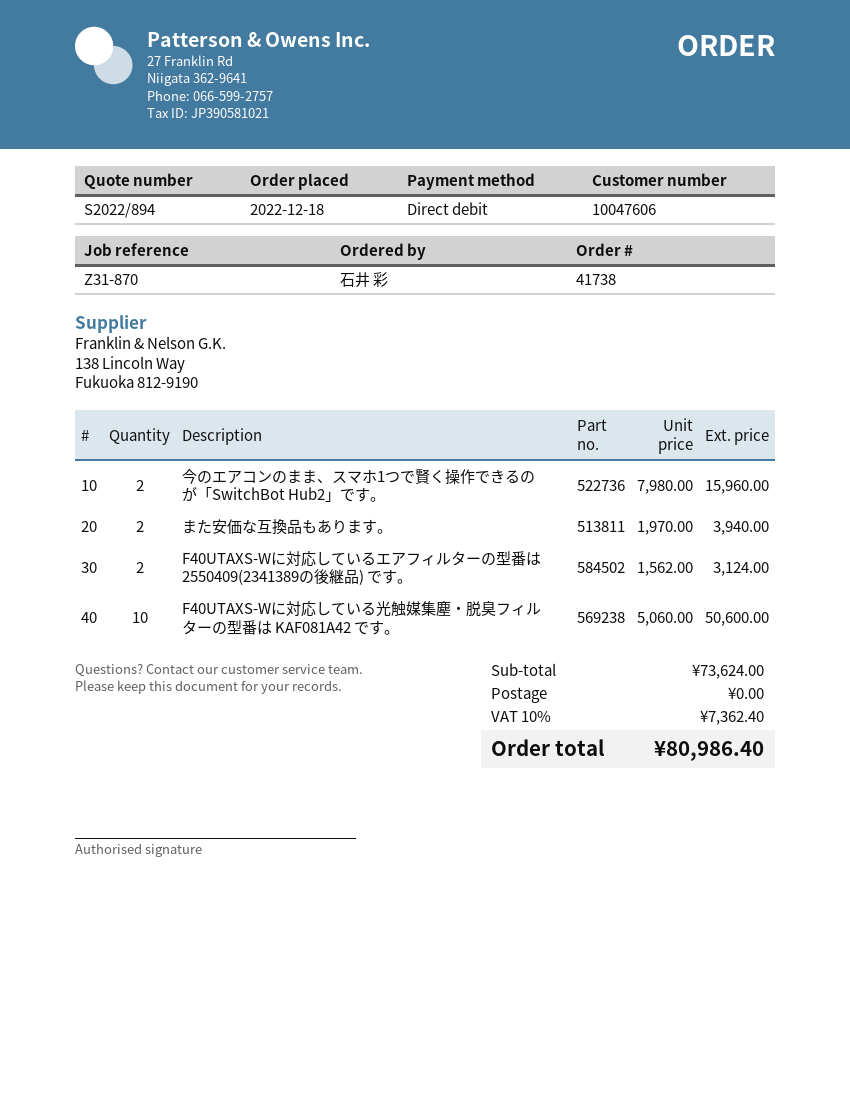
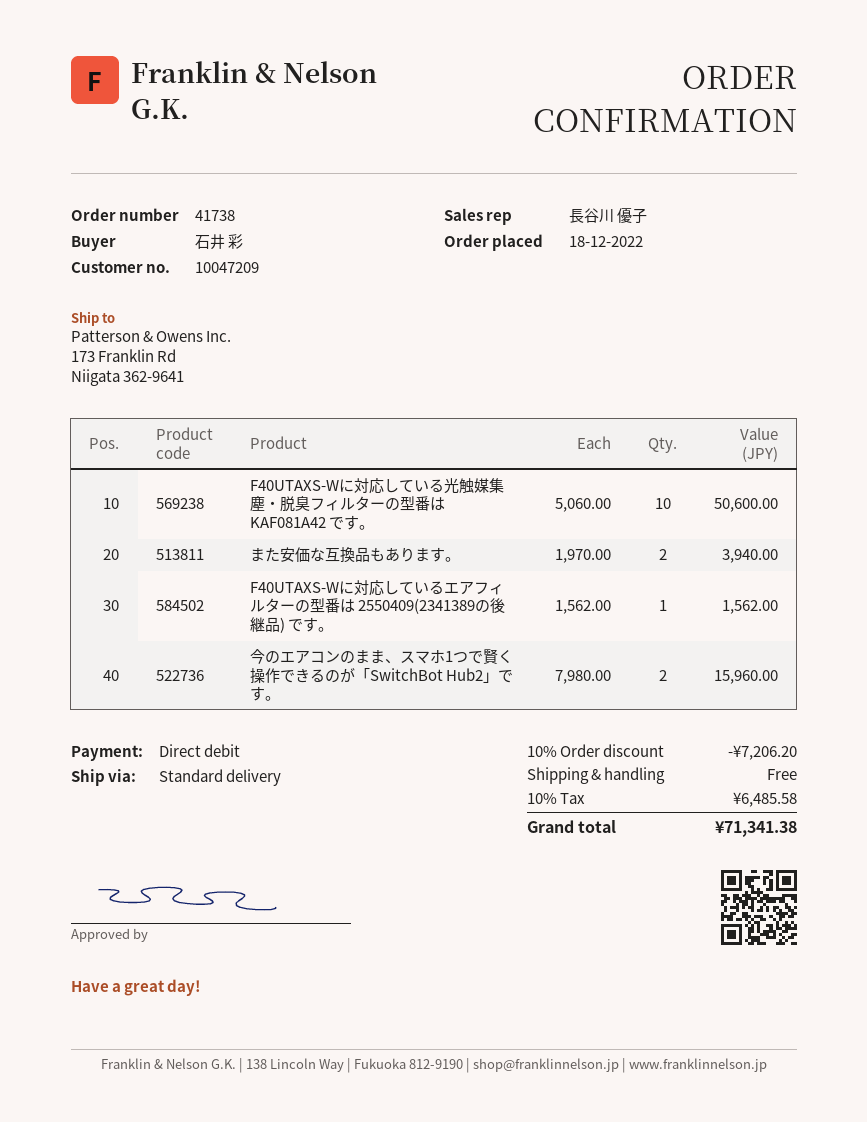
customer number: 10047606 -> 10047209
F40UTAXS-Wに対応しているエアフィルターの型番は 2550409(2341389の後継品) です。: 2 x 1562.00 = 3124.00 -> 1 x 1562.00 = 1562.00
discount: none -> 10% = 7206.20
tax: 10% = 7362.40 -> 10% = 6485.58
total: 80986.40 -> 71341.38

